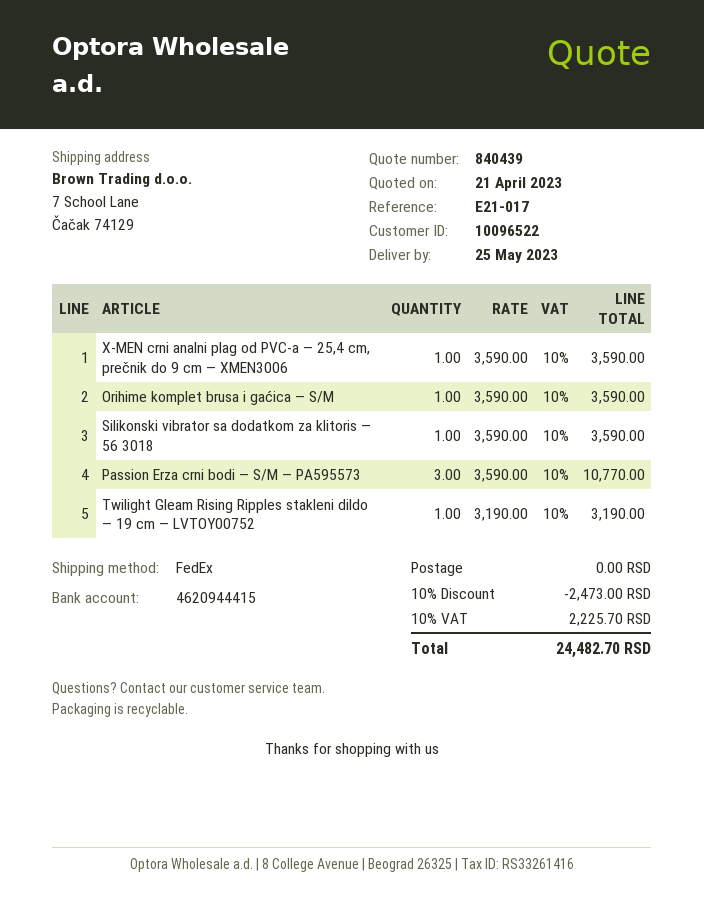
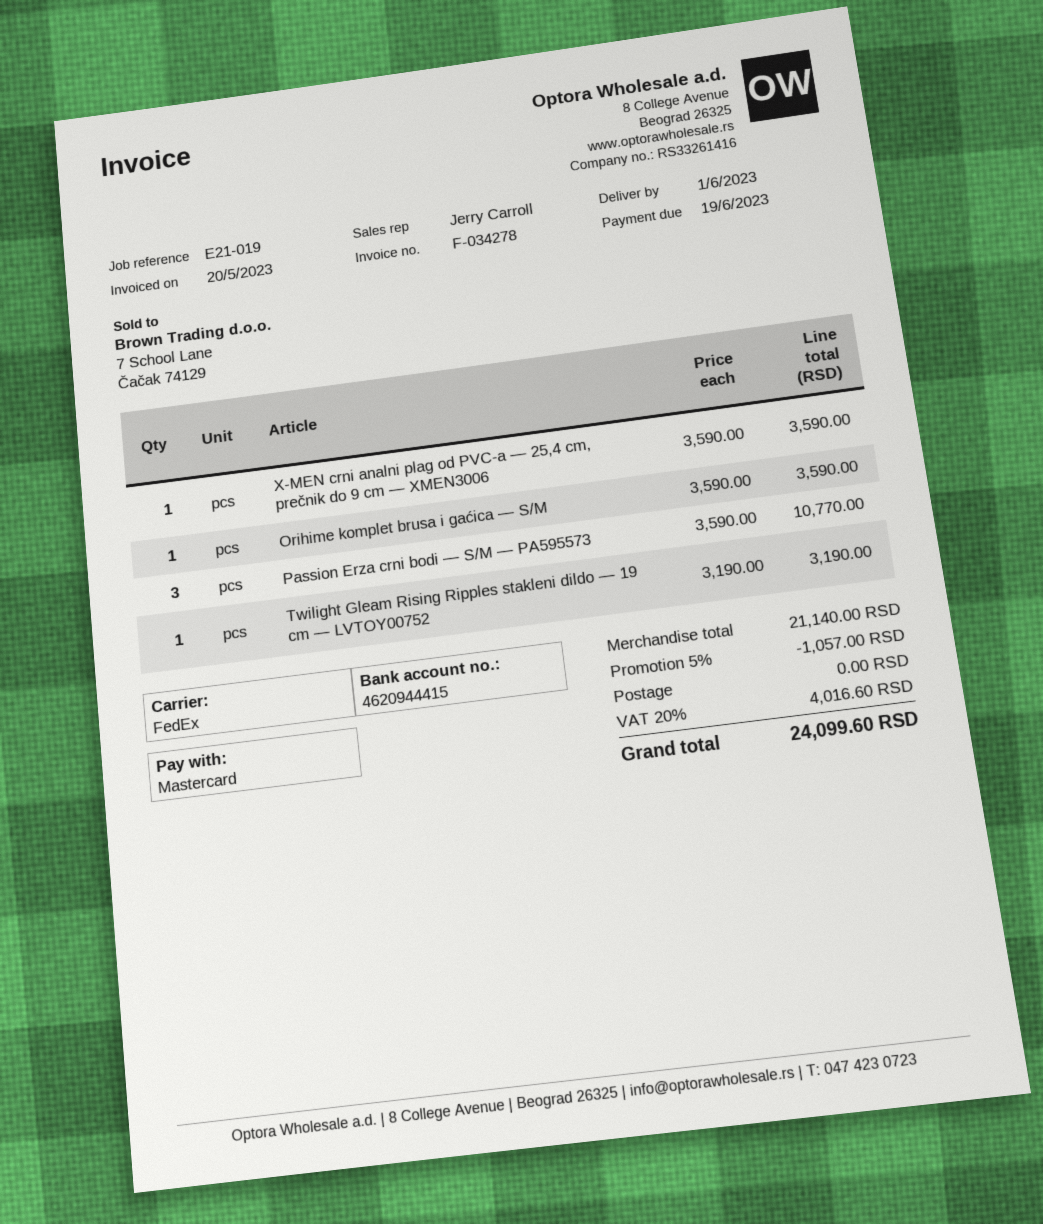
delivery date: 2023-05-25 -> 2023-06-01
reference: E21-017 -> E21-019
Silikonski vibrator sa dodatkom za klitoris — 56 3018: 1 x 3590.00 = 3590.00 -> none
discount: 10% = 2473.00 -> 5% = 1057.00
tax: 10% = 2225.70 -> 20% = 4016.60
total: 24482.70 -> 24099.60

